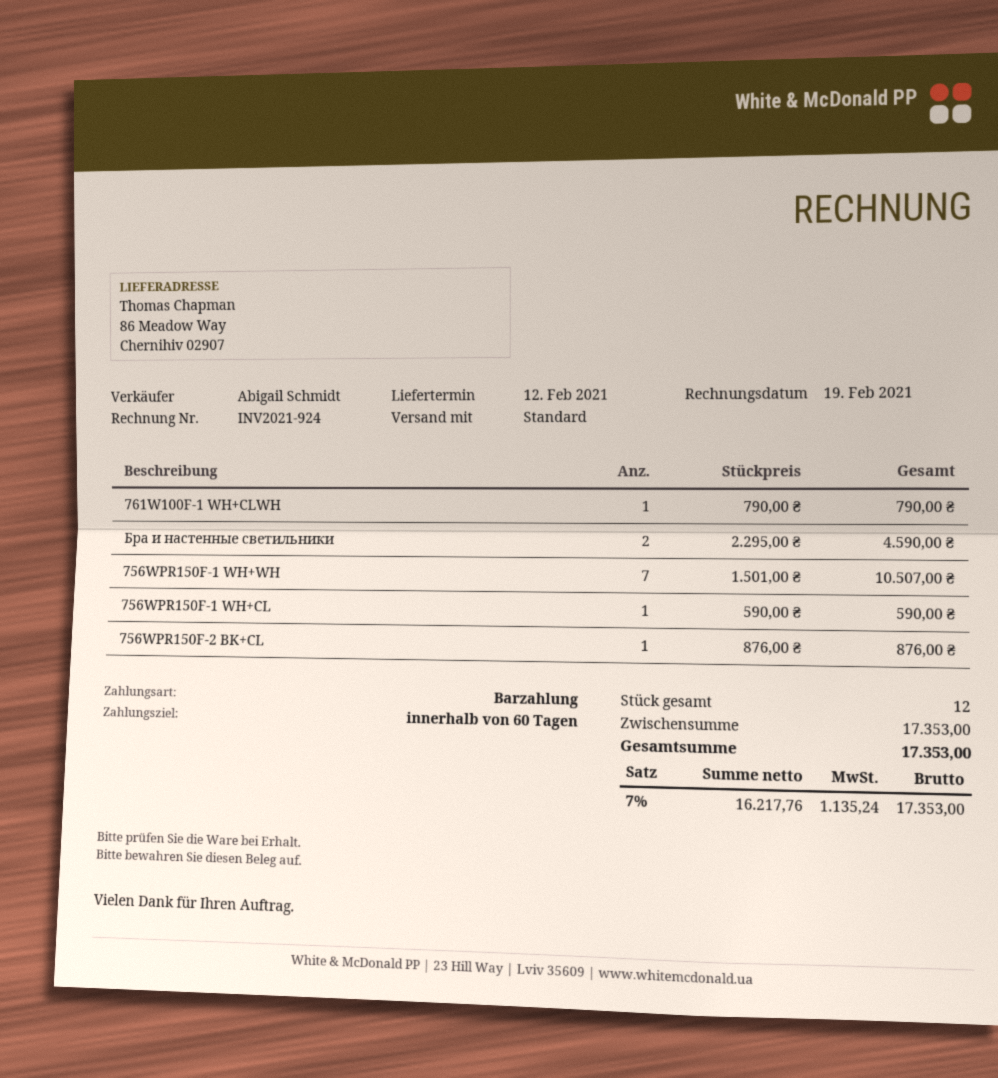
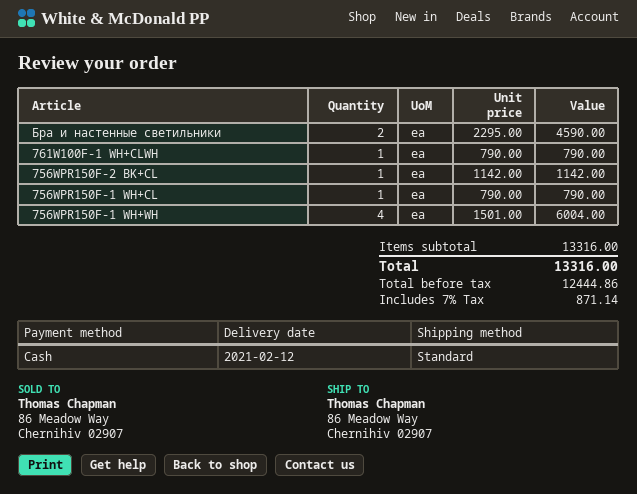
756WPR150F-1 WH+WH: 7 x 1501.00 = 10507.00 -> 4 x 1501.00 = 6004.00
756WPR150F-1 WH+CL: 1 x 590.00 = 590.00 -> 1 x 790.00 = 790.00
756WPR150F-2 BK+CL: 1 x 876.00 = 876.00 -> 1 x 1142.00 = 1142.00
subtotal: 17353.00 -> 13316.00
net: 16217.76 -> 12444.86
tax: 7% = 1135.24 -> 7% = 871.14
total: 17353.00 -> 13316.00

